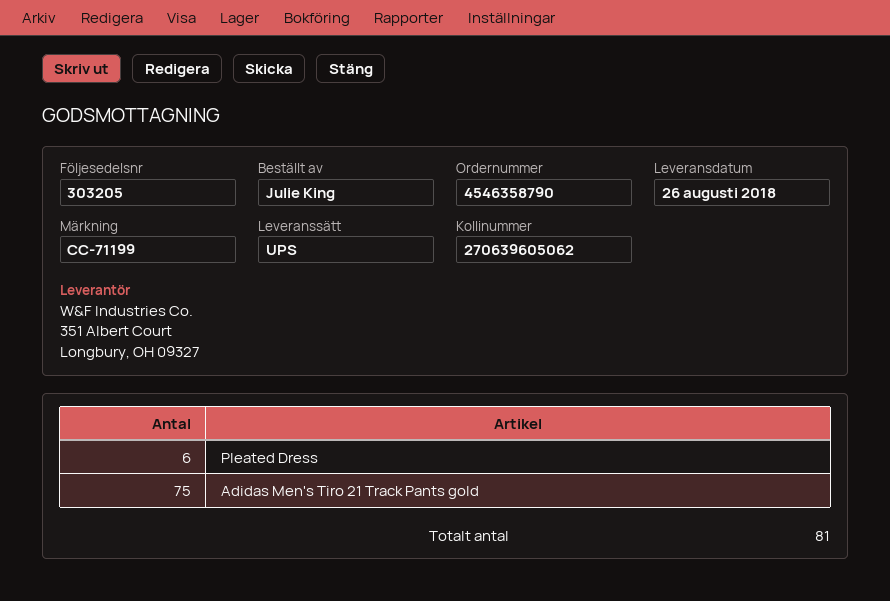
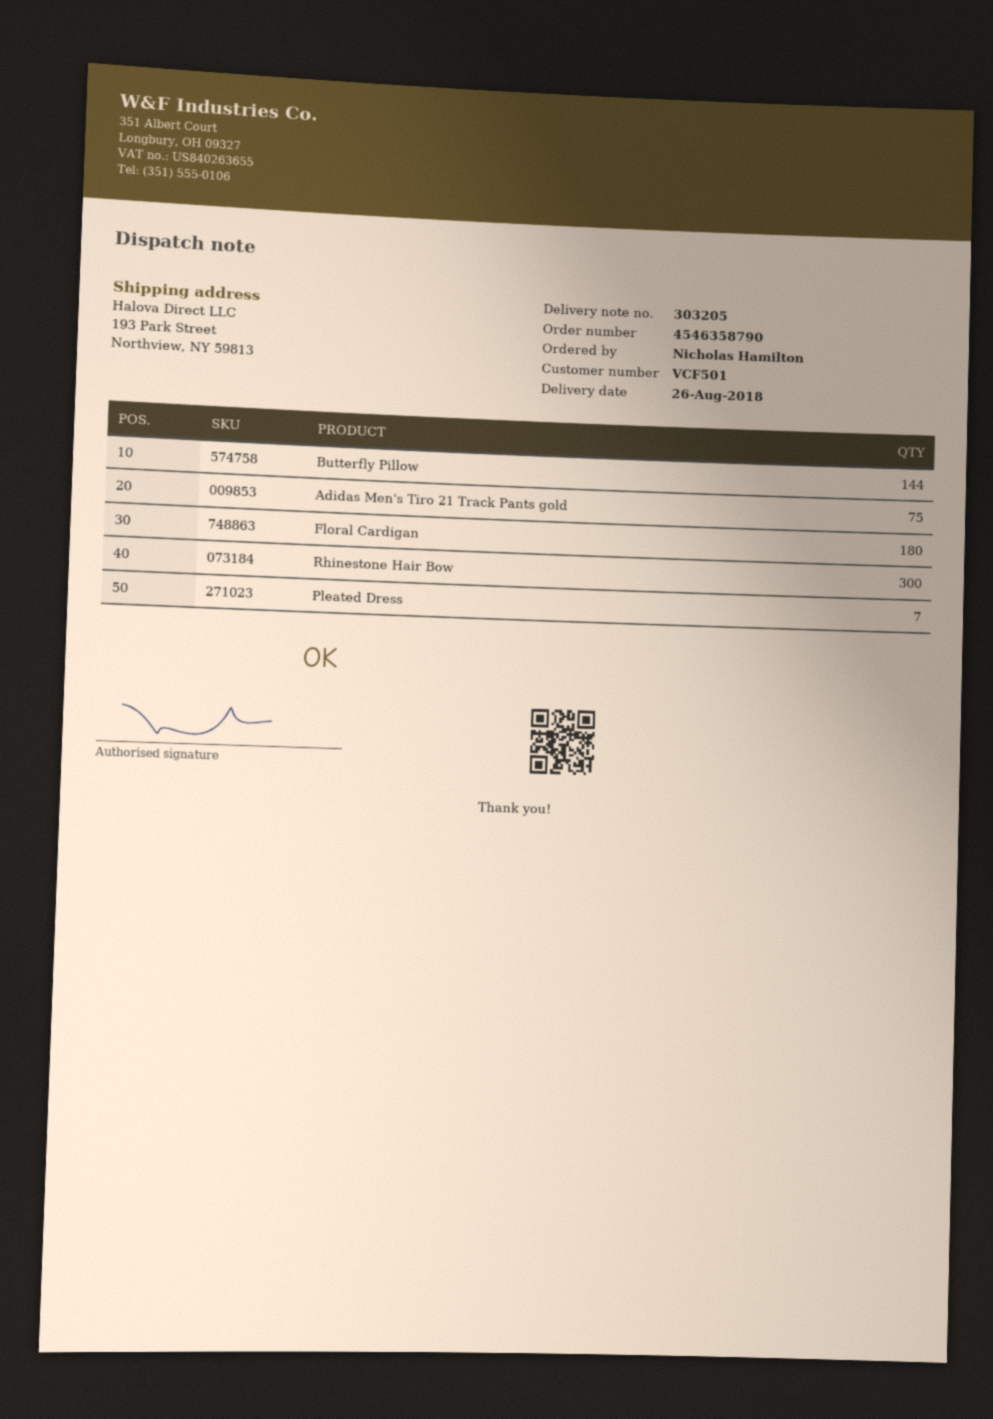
ordered by: Julie King -> Nicholas Hamilton
Pleated Dress: 6 -> 7
Butterfly Pillow: none -> 144
Floral Cardigan: none -> 180
Rhinestone Hair Bow: none -> 300

